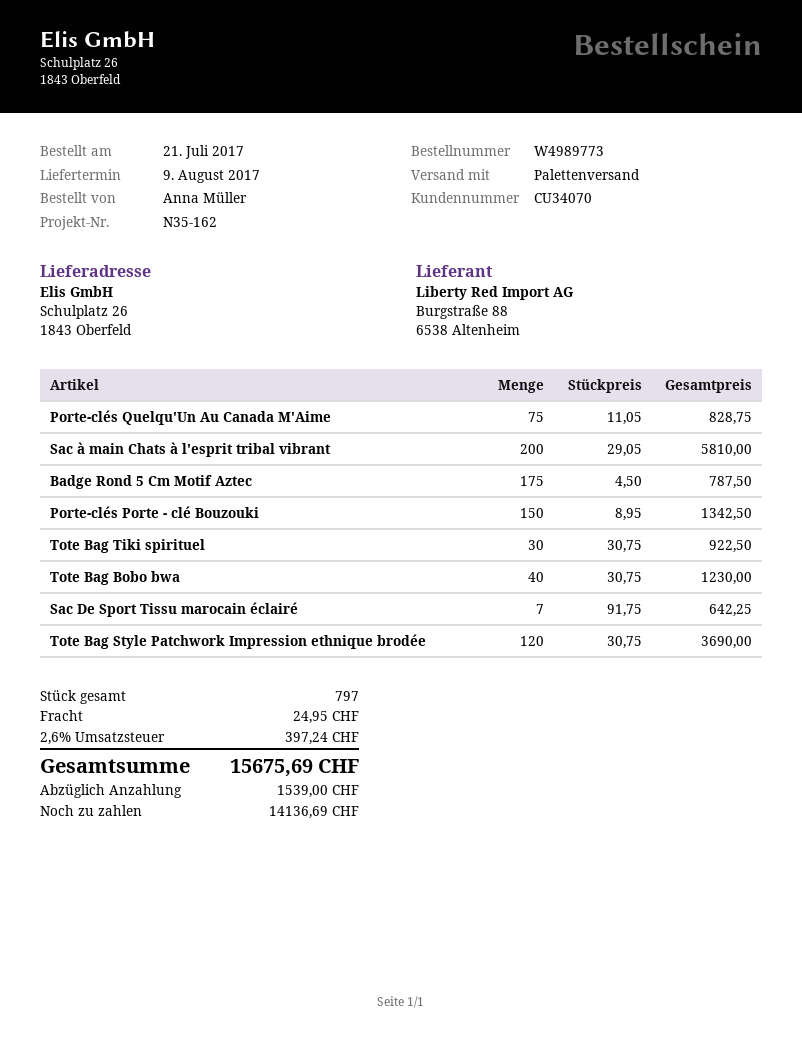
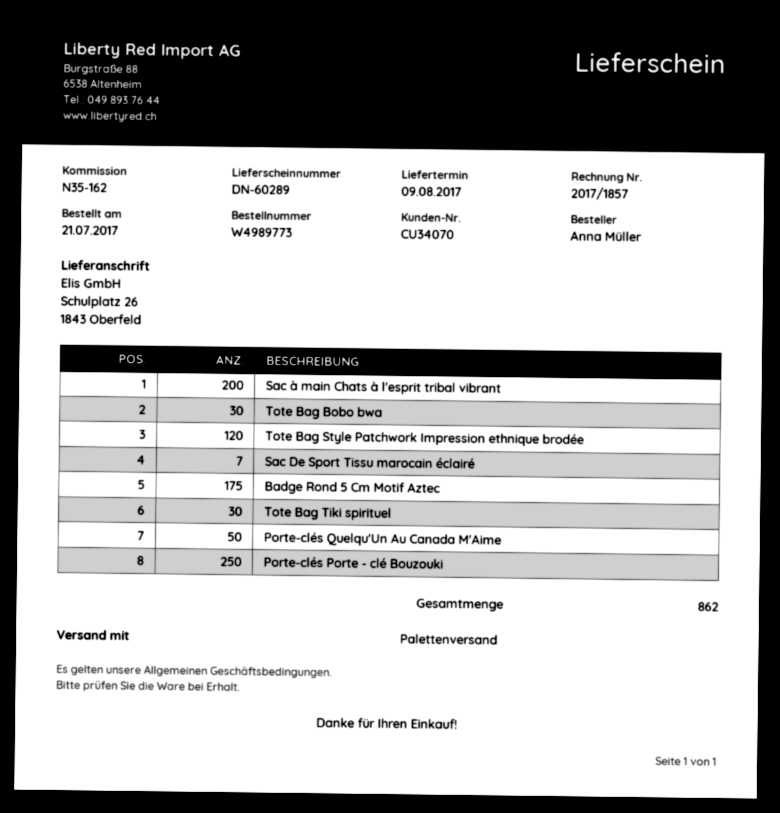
Porte-clés Quelqu'Un Au Canada M'Aime: 75 -> 50
Porte-clés Porte - clé Bouzouki: 150 -> 250
Tote Bag Bobo bwa: 40 -> 30
total quantity: 797 -> 862

